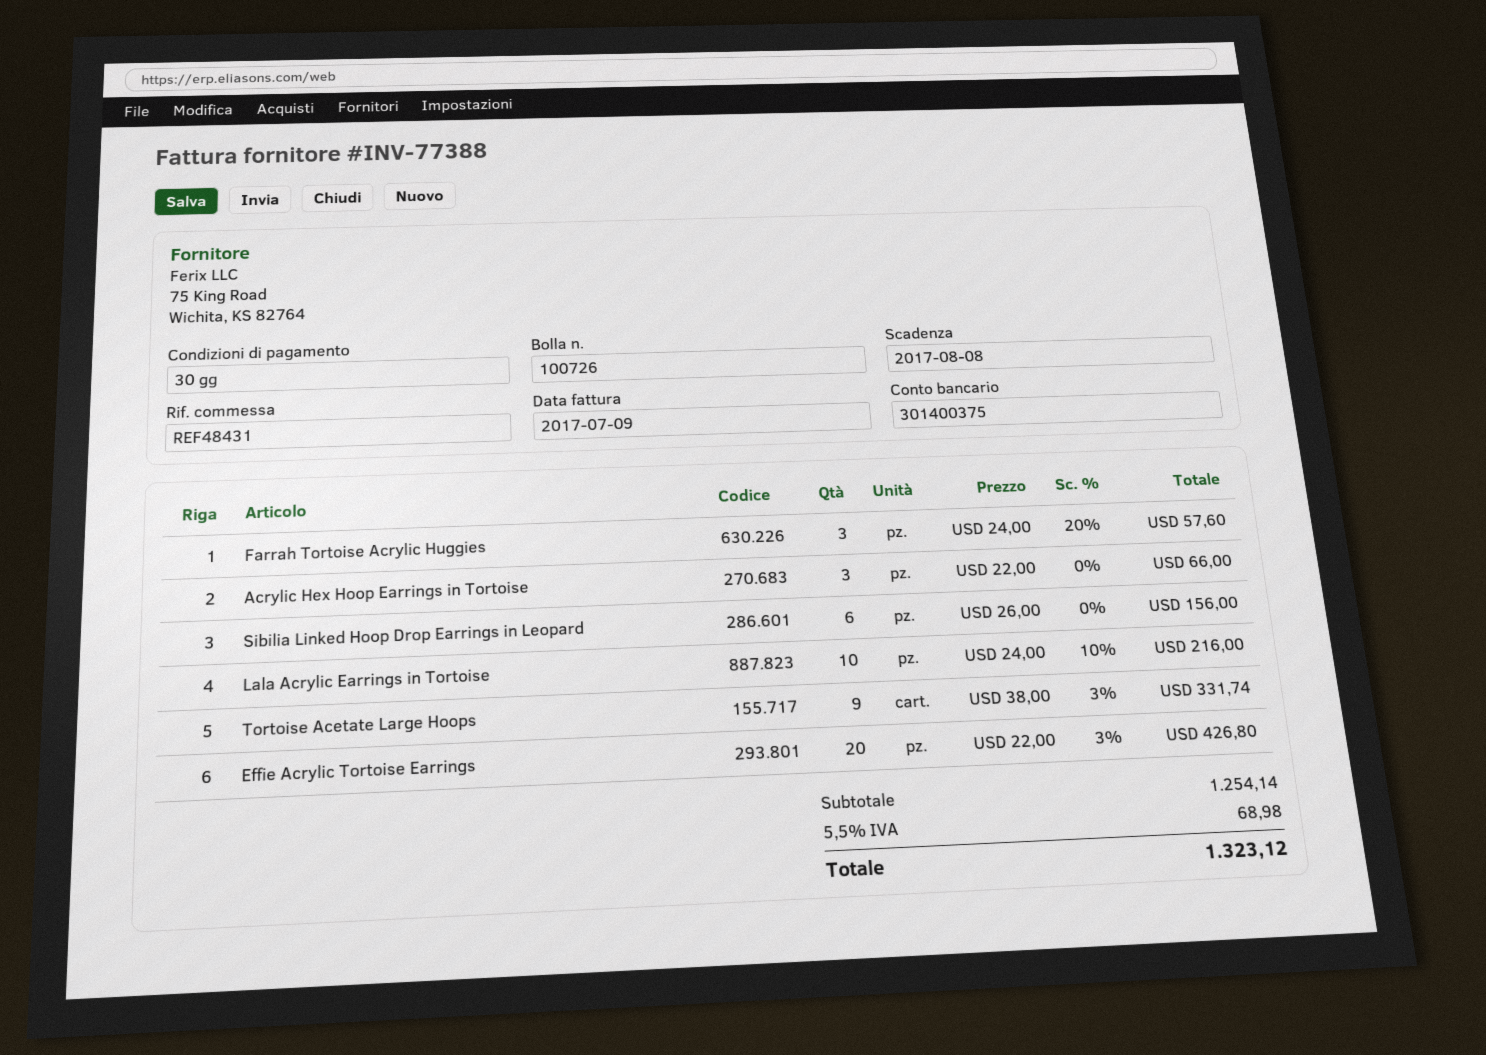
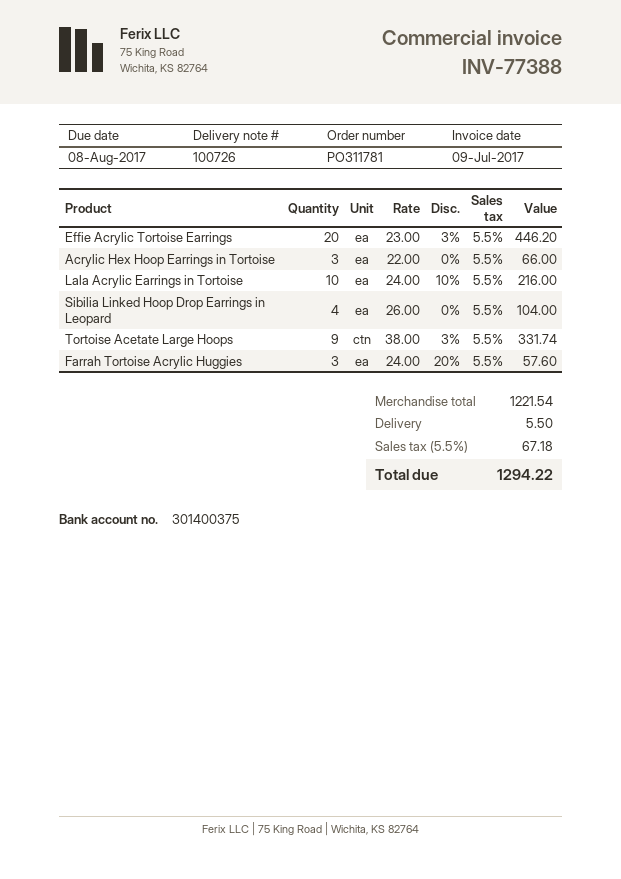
Sibilia Linked Hoop Drop Earrings in Leopard: 6 x 26.00 = 156.00 -> 4 x 26.00 = 104.00
Effie Acrylic Tortoise Earrings: 20 x 22.00 - 3% = 426.80 -> 20 x 23.00 - 3% = 446.20
subtotal: 1254.14 -> 1221.54
shipping: none -> 5.50
tax: 5.5% = 68.98 -> 5.5% = 67.18
total: 1323.12 -> 1294.22

